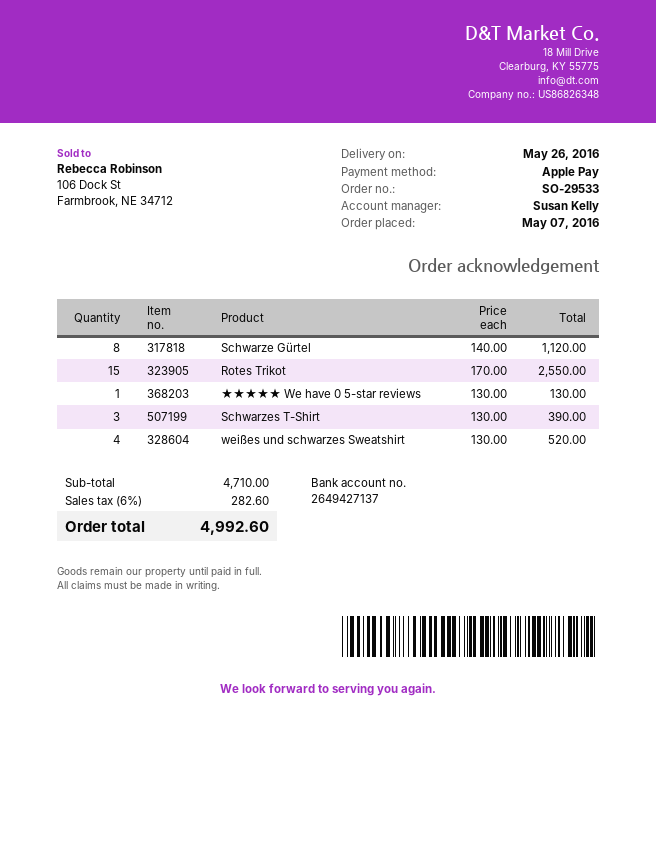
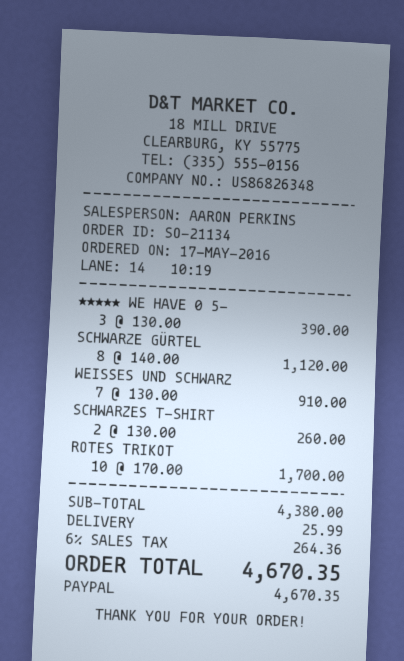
order number: SO-29533 -> SO-21134
order date: 2016-05-07 -> 2016-05-17
sales rep: Susan Kelly -> AARON PERKINS
payment method: Apple Pay -> PayPal
Rotes Trikot: 15 x 170.00 = 2550.00 -> 10 x 170.00 = 1700.00
★★★★★ We have 0 5-star reviews: 1 x 130.00 = 130.00 -> 3 x 130.00 = 390.00
Schwarzes T-Shirt: 3 x 130.00 = 390.00 -> 2 x 130.00 = 260.00
weißes und schwarzes Sweatshirt: 4 x 130.00 = 520.00 -> 7 x 130.00 = 910.00
subtotal: 4710.00 -> 4380.00
shipping: none -> 25.99
tax: 6% = 282.60 -> 6% = 264.36
total: 4992.60 -> 4670.35

